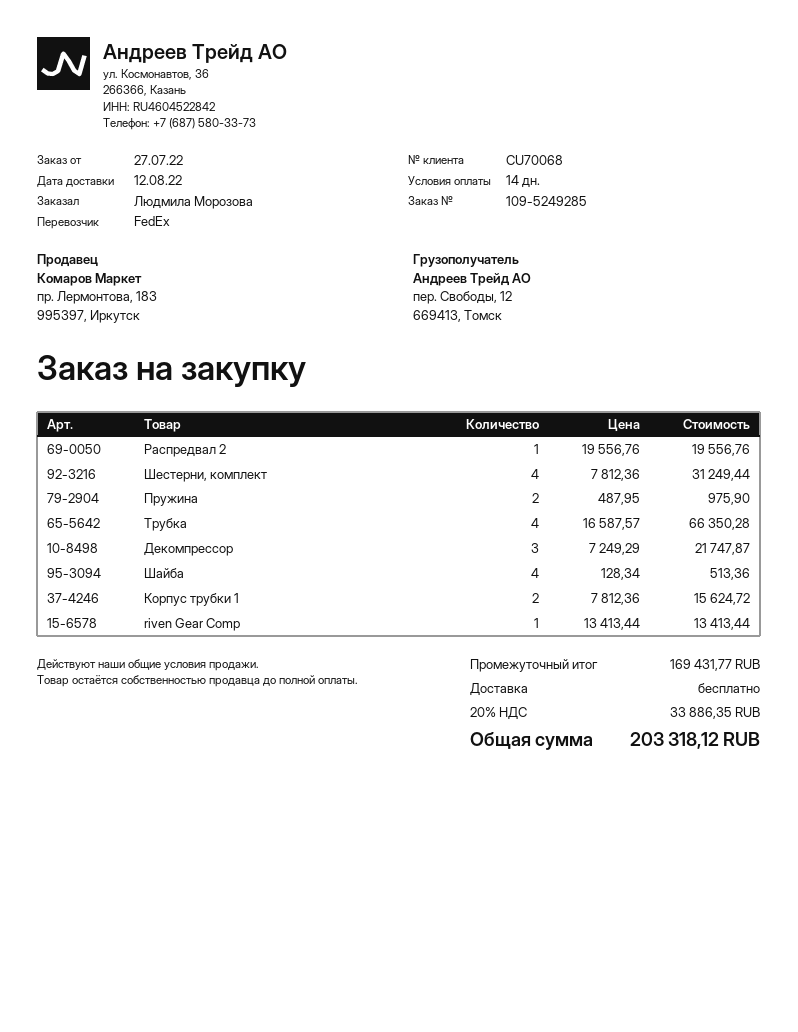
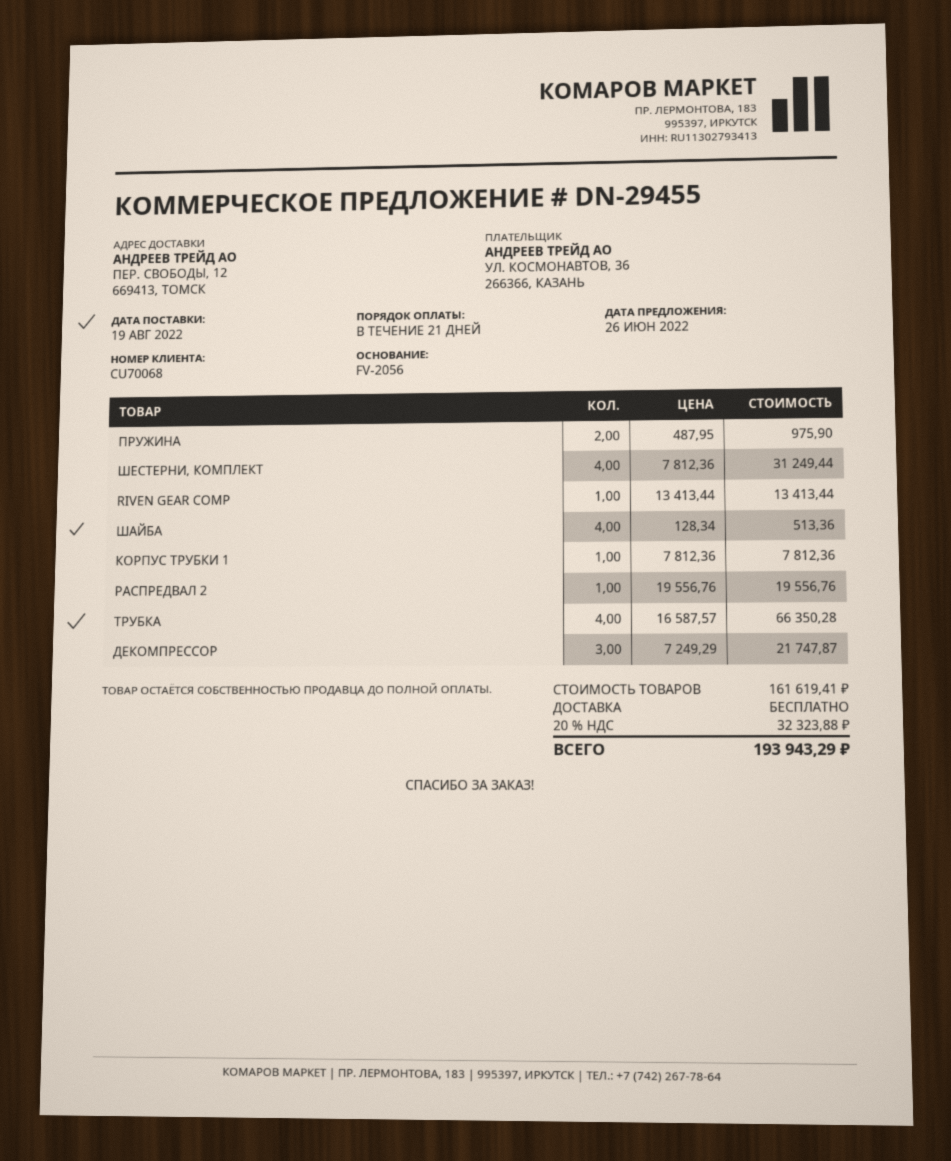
delivery date: 2022-08-12 -> 2022-08-19
payment terms: 14 days -> 21 days
Корпус трубки 1: 2 x 7812.36 = 15624.72 -> 1 x 7812.36 = 7812.36
subtotal: 169431.77 -> 161619.41
tax: 20% = 33886.35 -> 20% = 32323.88
total: 203318.12 -> 193943.29

